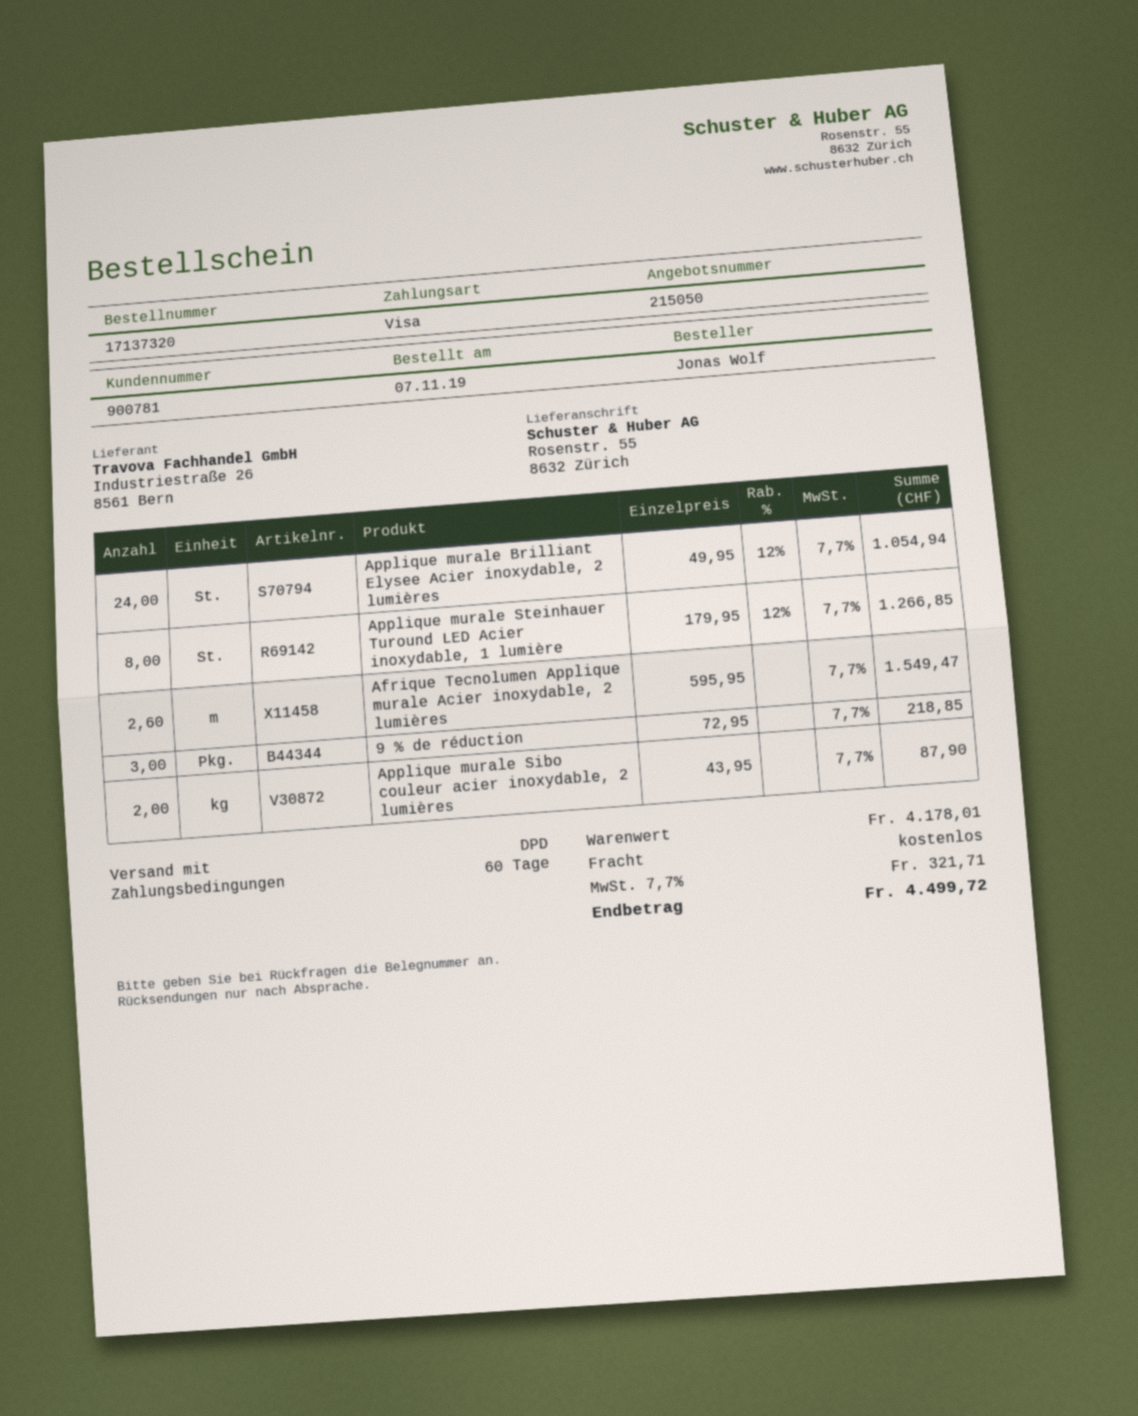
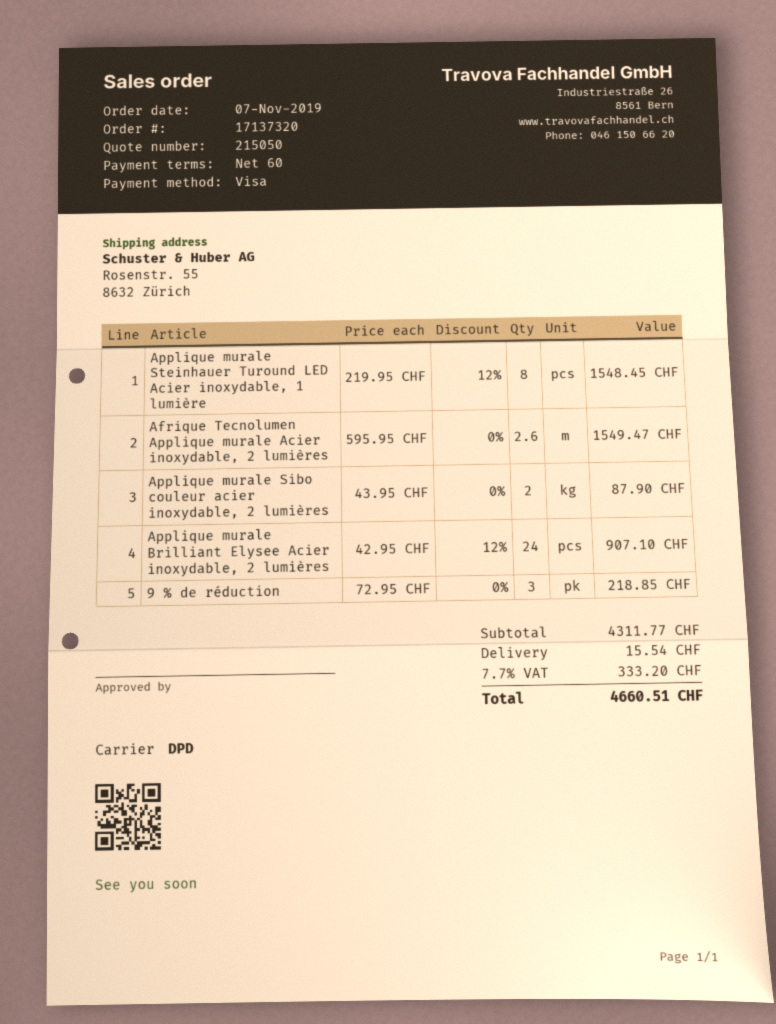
Applique murale Brilliant Elysee Acier inoxydable, 2 lumières: 24 x 49.95 - 12% = 1054.94 -> 24 x 42.95 - 12% = 907.10
Applique murale Steinhauer Turound LED Acier inoxydable, 1 lumière: 8 x 179.95 - 12% = 1266.85 -> 8 x 219.95 - 12% = 1548.45
subtotal: 4178.01 -> 4311.77
shipping: 0.00 -> 15.54
tax: 7.7% = 321.71 -> 7.7% = 333.20
total: 4499.72 -> 4660.51

